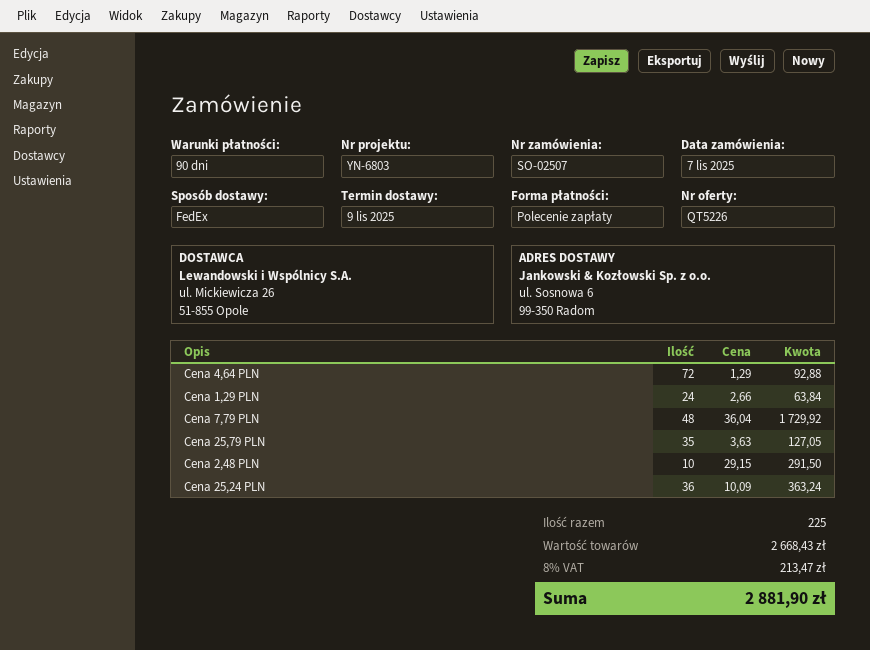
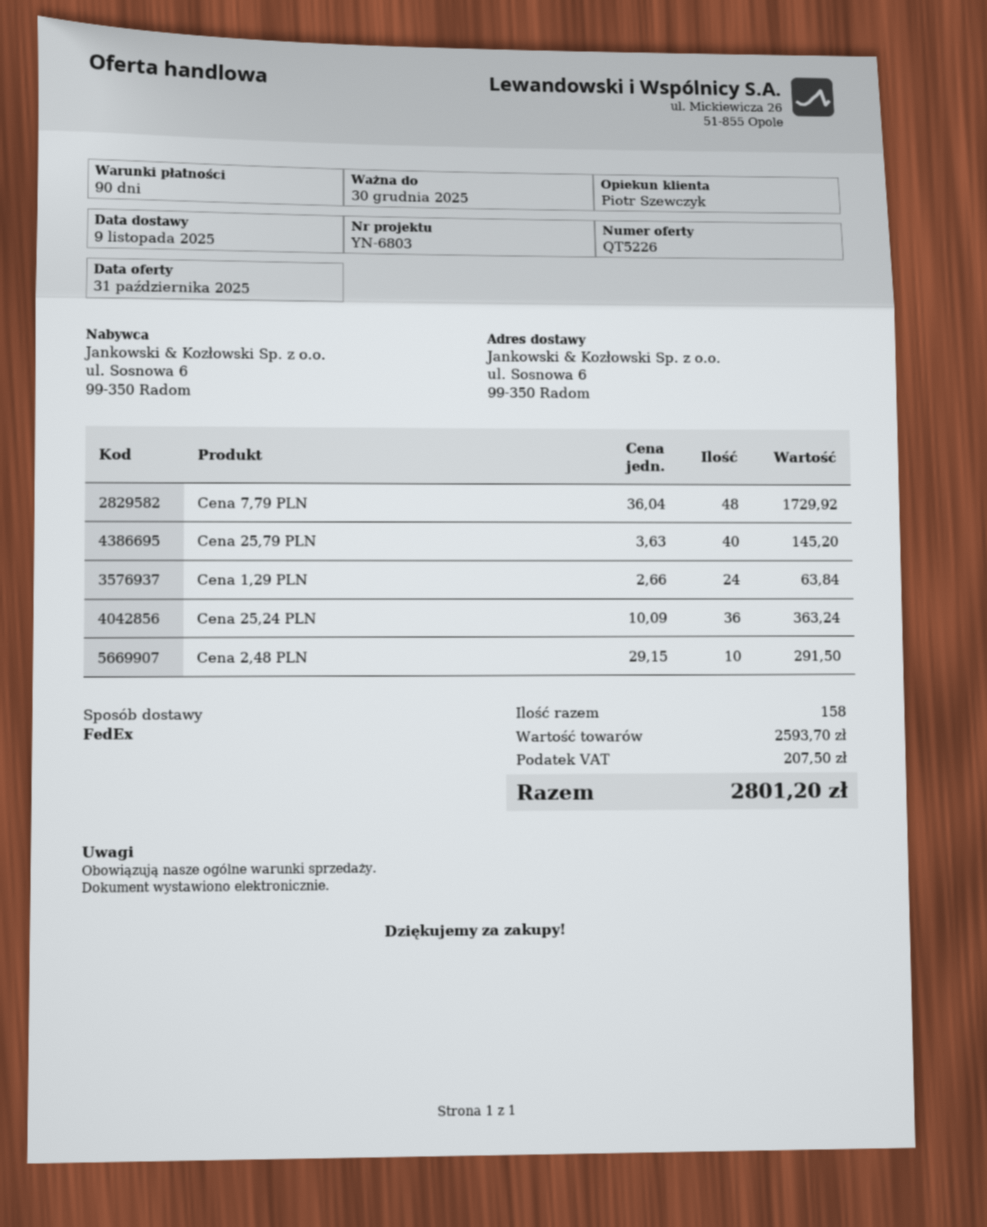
Cena 4,64 PLN: 72 x 1.29 = 92.88 -> none
Cena 25,79 PLN: 35 x 3.63 = 127.05 -> 40 x 3.63 = 145.20
total quantity: 225 -> 158
subtotal: 2668.43 -> 2593.70
tax: 213.47 -> 207.50
total: 2881.90 -> 2801.20

